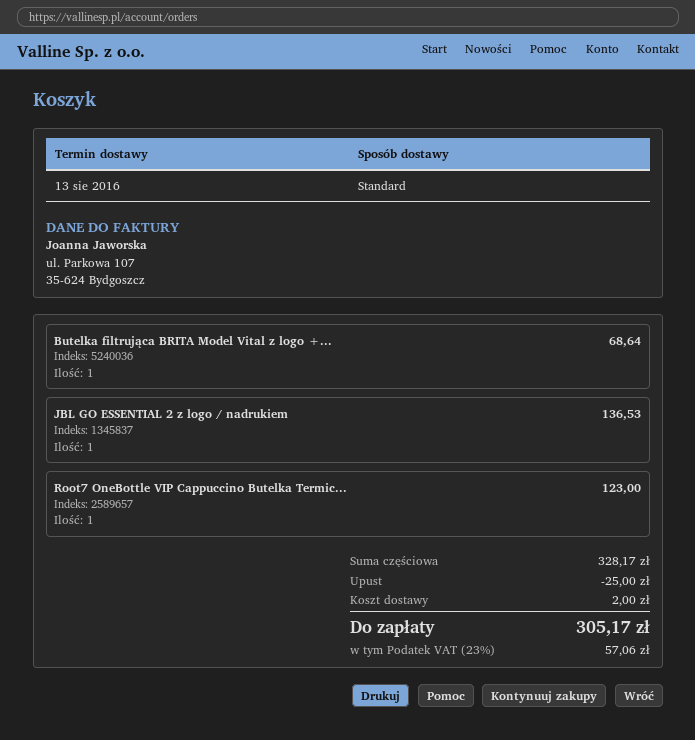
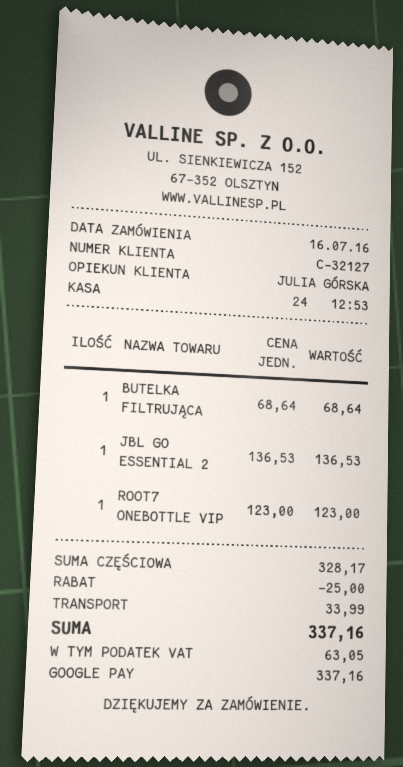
shipping: 2.00 -> 33.99
tax: 57.06 -> 63.05
total: 305.17 -> 337.16

